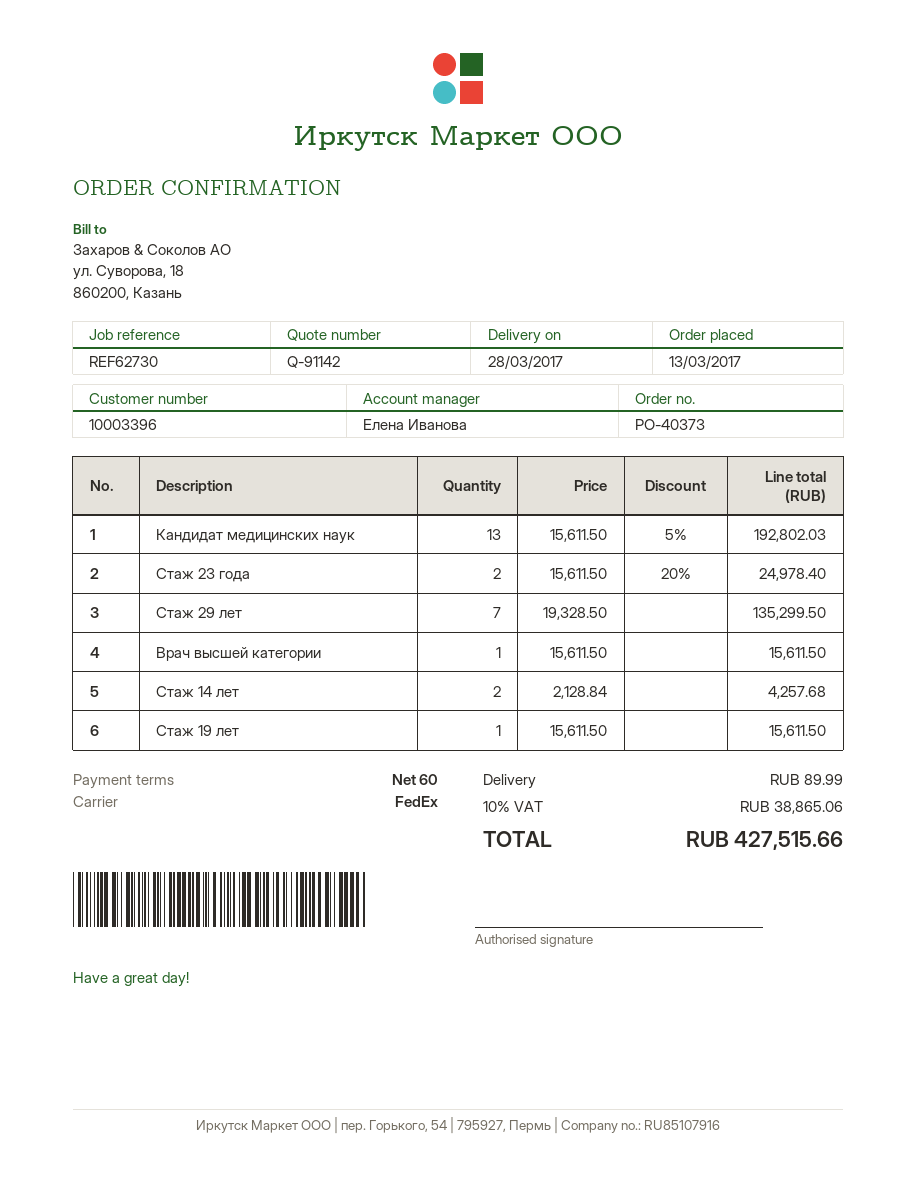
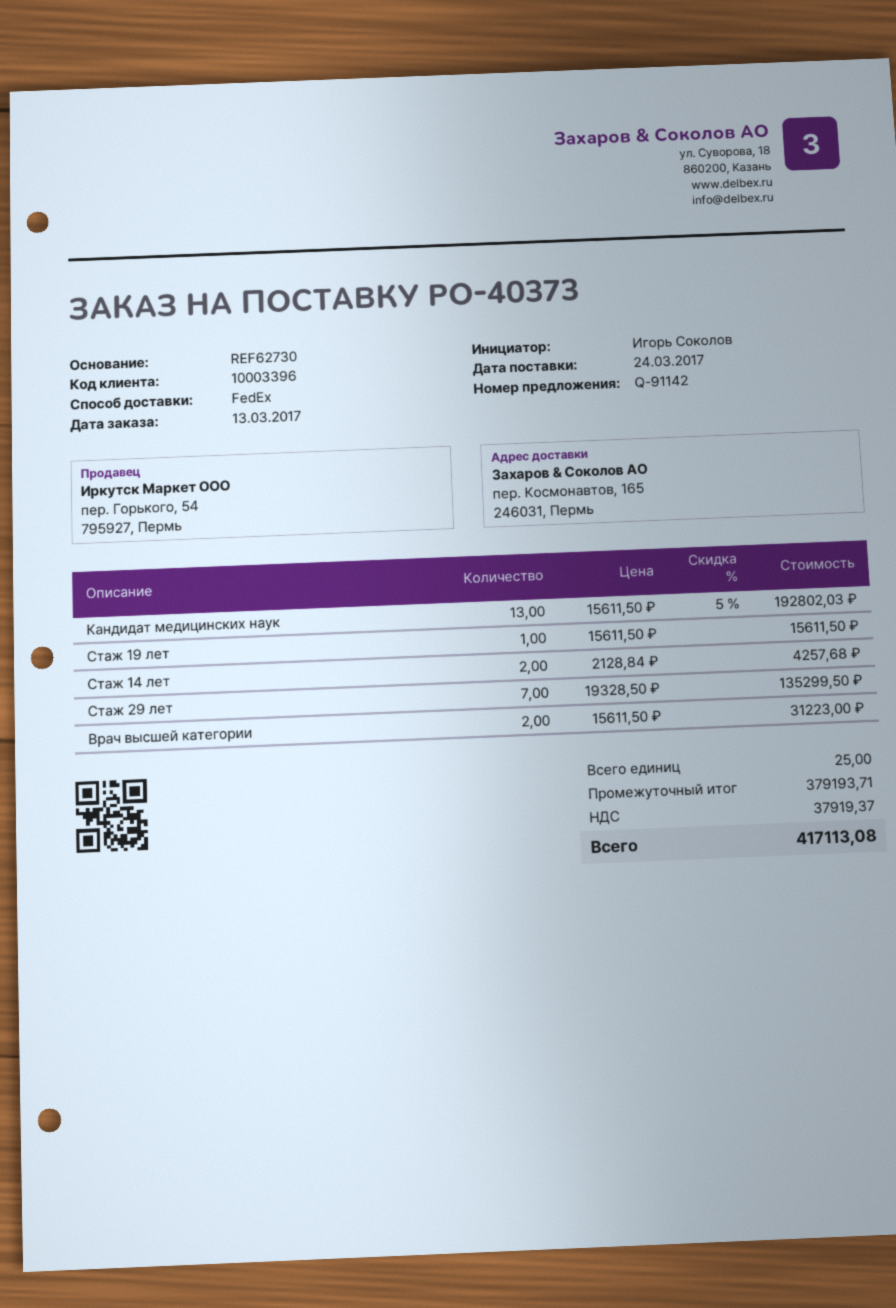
delivery date: 2017-03-28 -> 2017-03-24
Стаж 23 года: 2 x 15611.50 - 20% = 24978.40 -> none
Врач высшей категории: 1 x 15611.50 = 15611.50 -> 2 x 15611.50 = 31223.00
shipping: 89.99 -> none
tax: 38865.06 -> 37919.37
total: 427515.66 -> 417113.08

